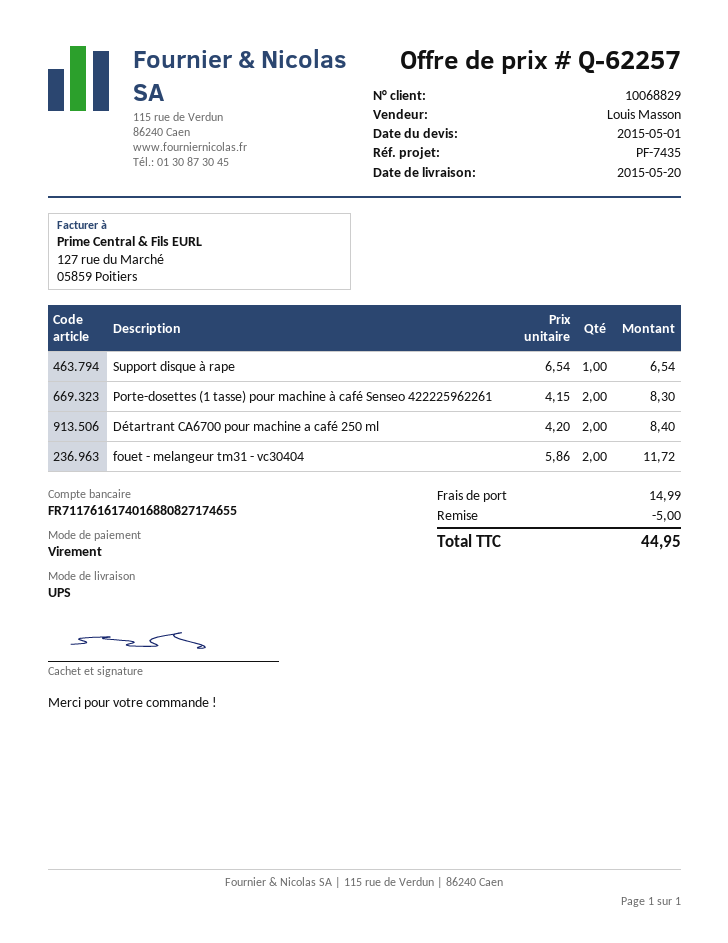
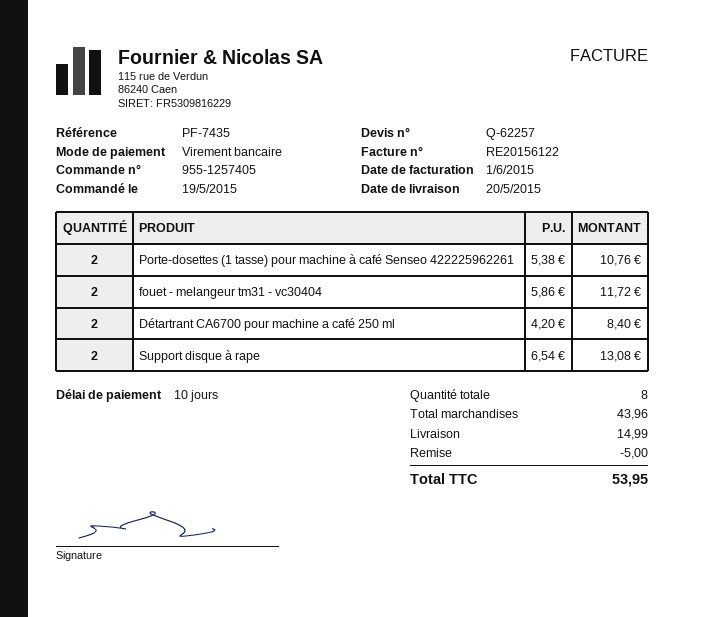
Support disque à rape: 1 x 6.54 = 6.54 -> 2 x 6.54 = 13.08
Porte-dosettes (1 tasse) pour machine à café Senseo 422225962261: 2 x 4.15 = 8.30 -> 2 x 5.38 = 10.76
total: 44.95 -> 53.95

